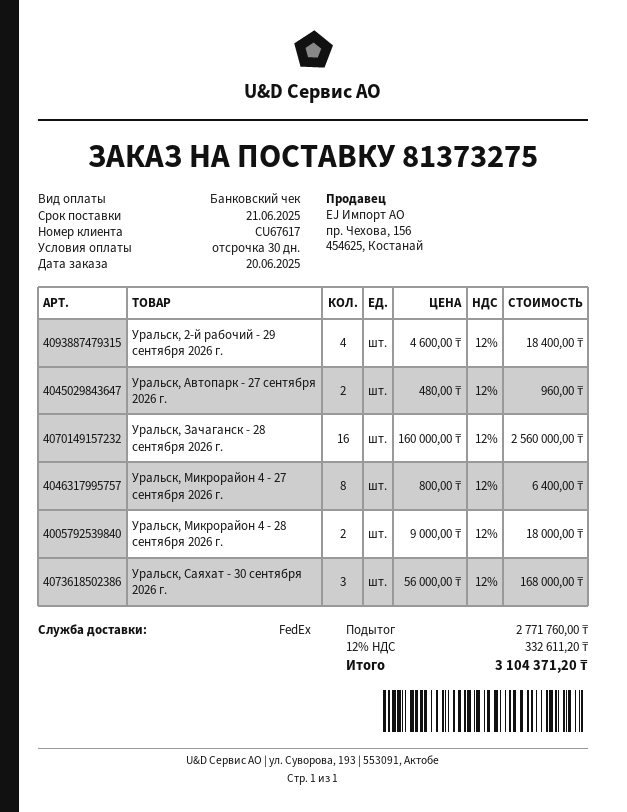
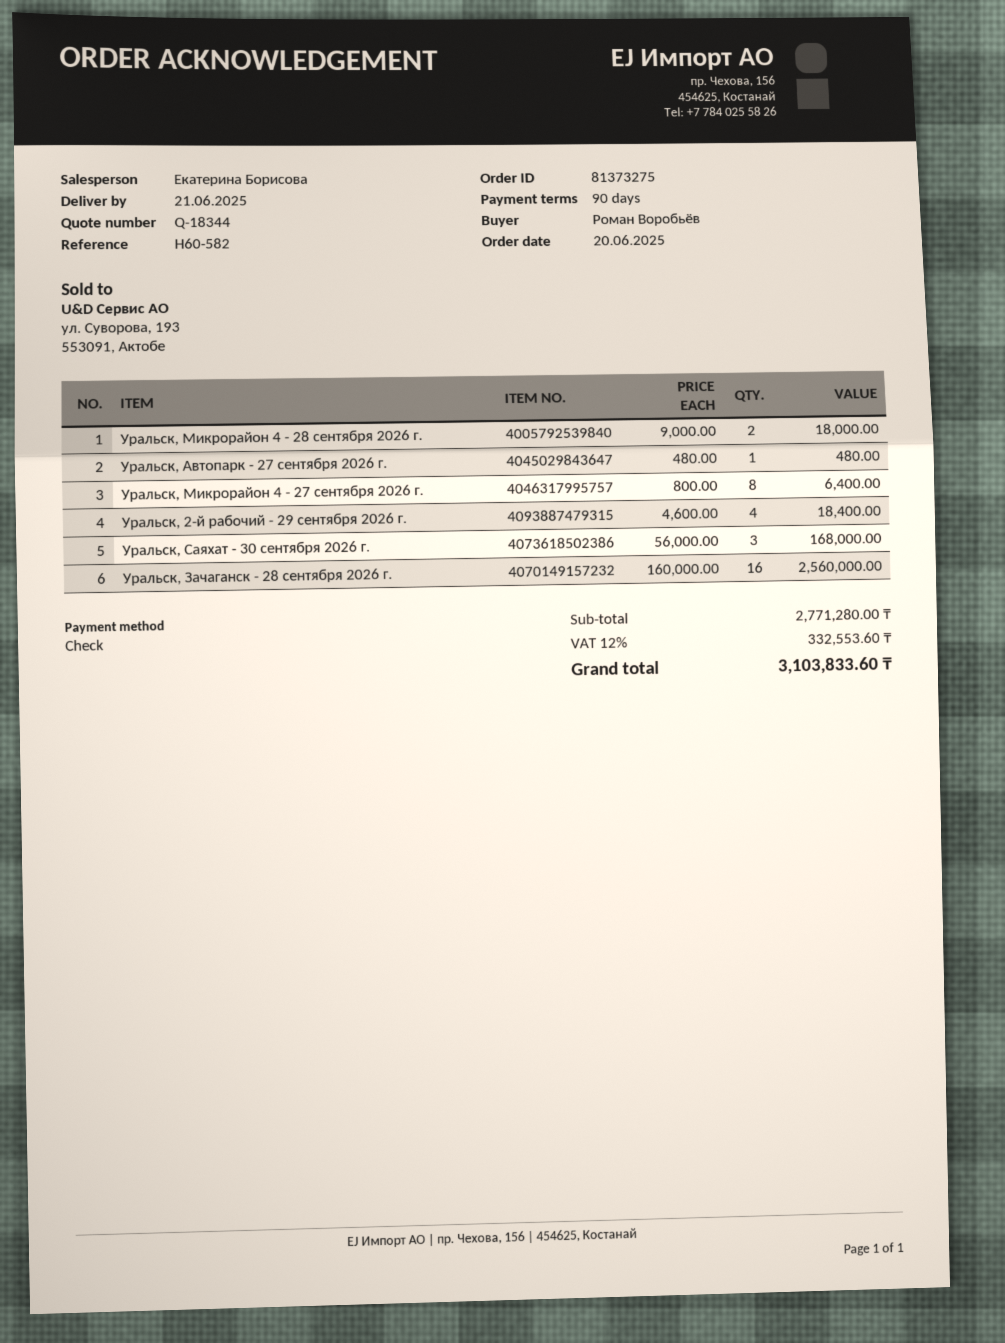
payment terms: 30 days -> 90 days
Уральск, Автопарк - 27 сентября 2026 г.: 2 x 480.00 = 960.00 -> 1 x 480.00 = 480.00
subtotal: 2771760.00 -> 2771280.00
tax: 12% = 332611.20 -> 12% = 332553.60
total: 3104371.20 -> 3103833.60

